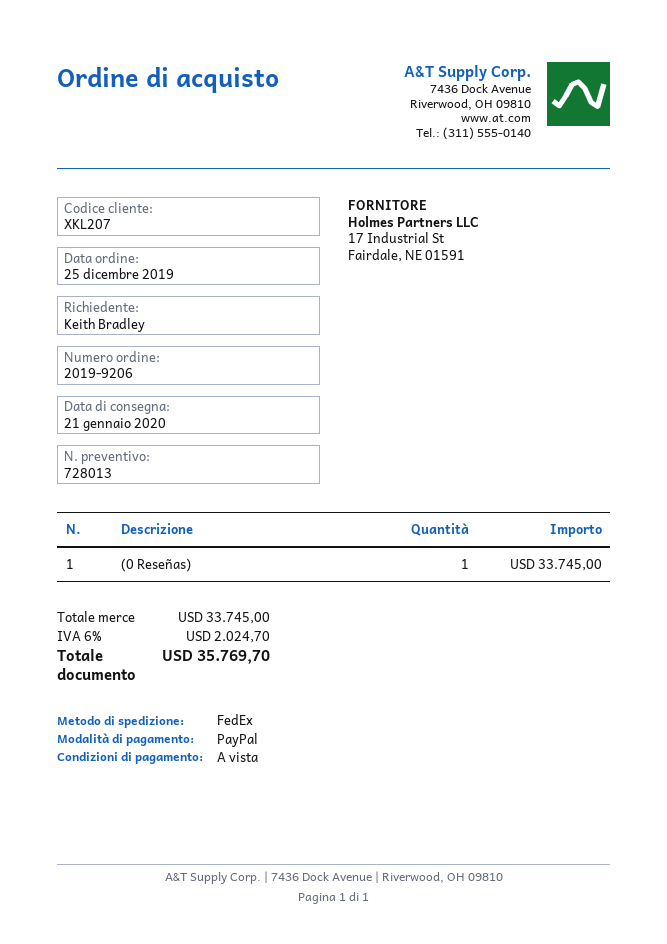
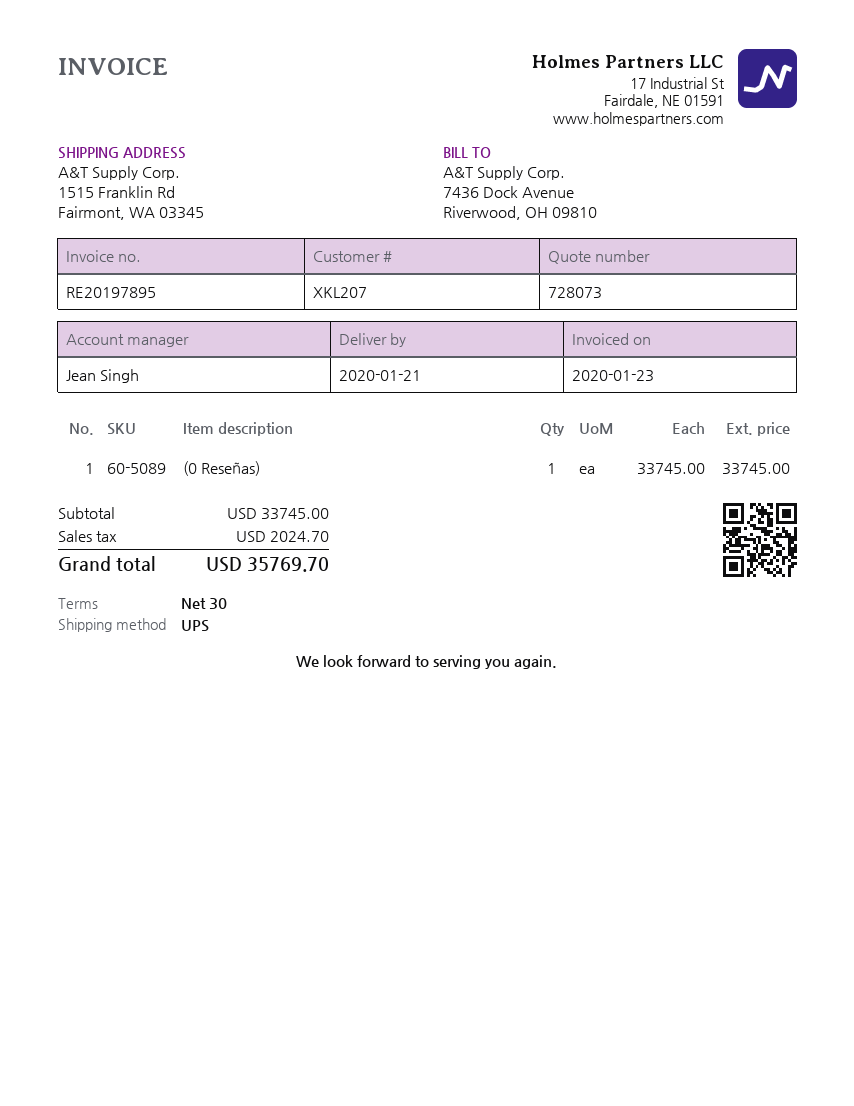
quote number: 728013 -> 728073
payment terms: on receipt -> 30 days
shipping method: FedEx -> UPS

